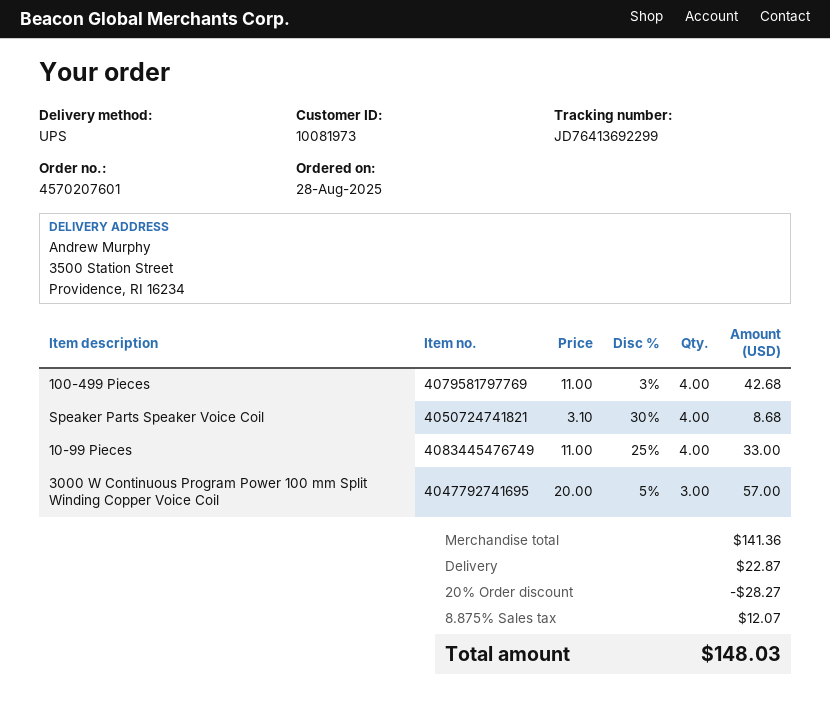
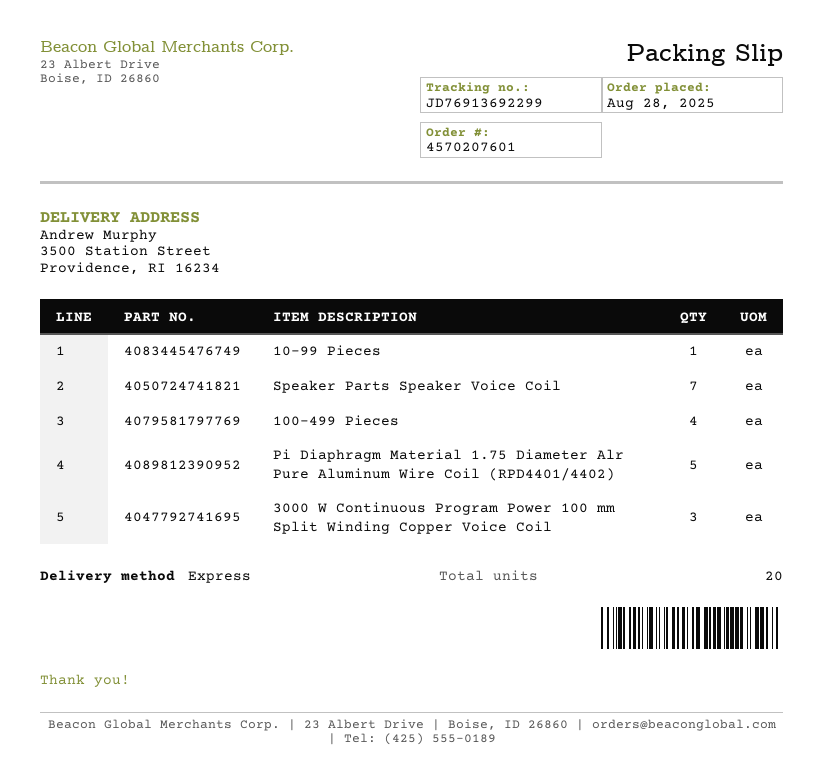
shipping method: UPS -> express
tracking number: JD76413692299 -> JD76913692299
Speaker Parts Speaker Voice Coil: 4 -> 7
10-99 Pieces: 4 -> 1
Pi Diaphragm Material 1.75 Diameter Alr Pure Aluminum Wire Coil (RPD4401/4402): none -> 5

